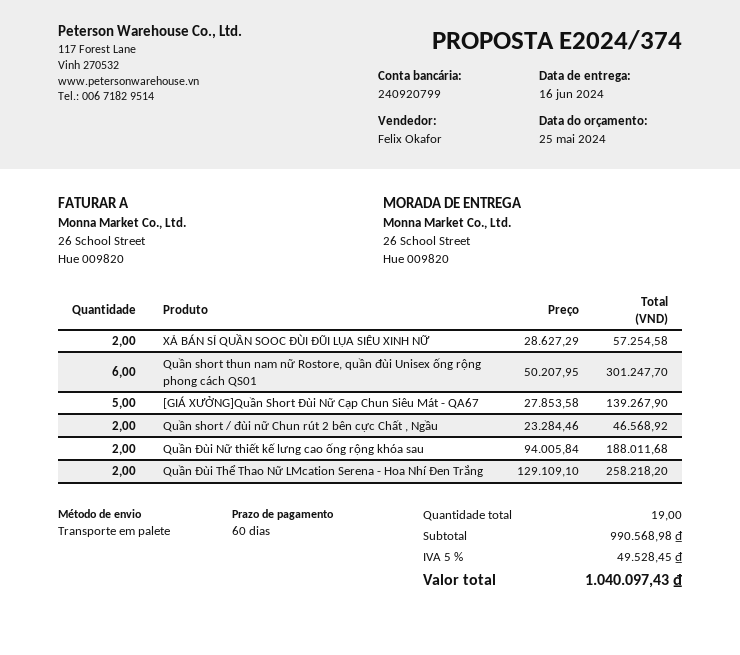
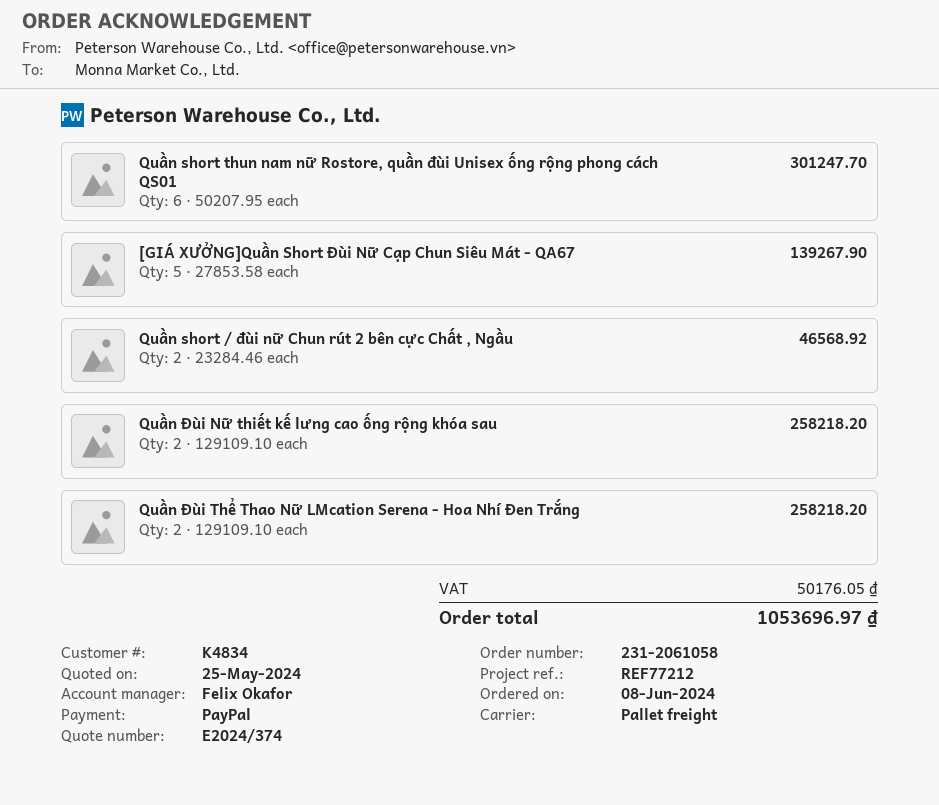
XẢ BÁN SỈ QUẦN SOOC ĐÙI ĐŨI LỤA SIÊU XINH NỮ: 2 x 28627.29 = 57254.58 -> none
Quần Đùi Nữ thiết kế lưng cao ống rộng khóa sau: 2 x 94005.84 = 188011.68 -> 2 x 129109.10 = 258218.20
tax: 49528.45 -> 50176.05
total: 1040097.43 -> 1053696.97

